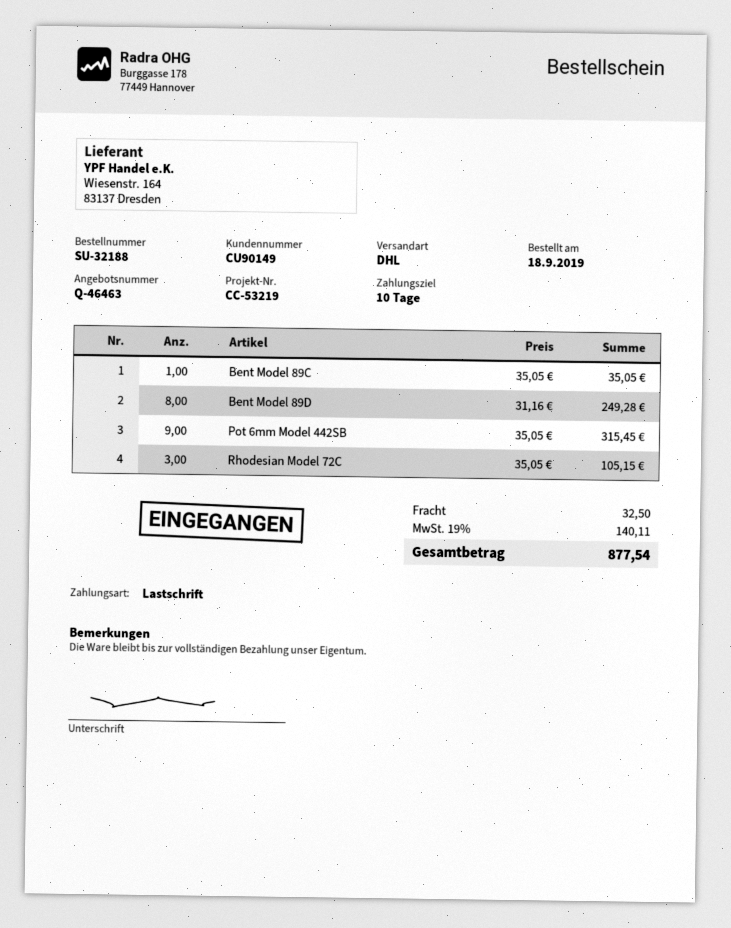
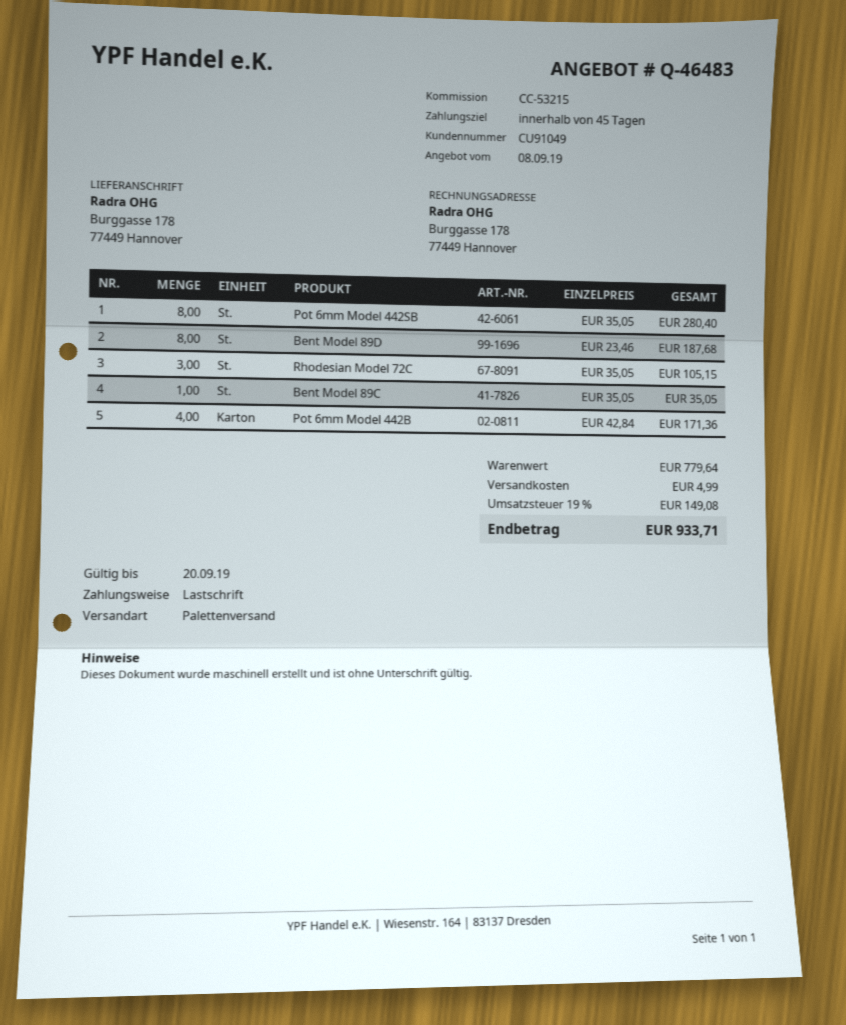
quote number: Q-46463 -> Q-46483
payment terms: 10 days -> 45 days
customer number: CU90149 -> CU91049
reference: CC-53219 -> CC-53215
shipping method: DHL -> pallet freight
Bent Model 89D: 8 x 31.16 = 249.28 -> 8 x 23.46 = 187.68
Pot 6mm Model 442SB: 9 x 35.05 = 315.45 -> 8 x 35.05 = 280.40
Pot 6mm Model 442B: none -> 4 x 42.84 = 171.36
shipping: 32.50 -> 4.99
tax: 19% = 140.11 -> 19% = 149.08
total: 877.54 -> 933.71

